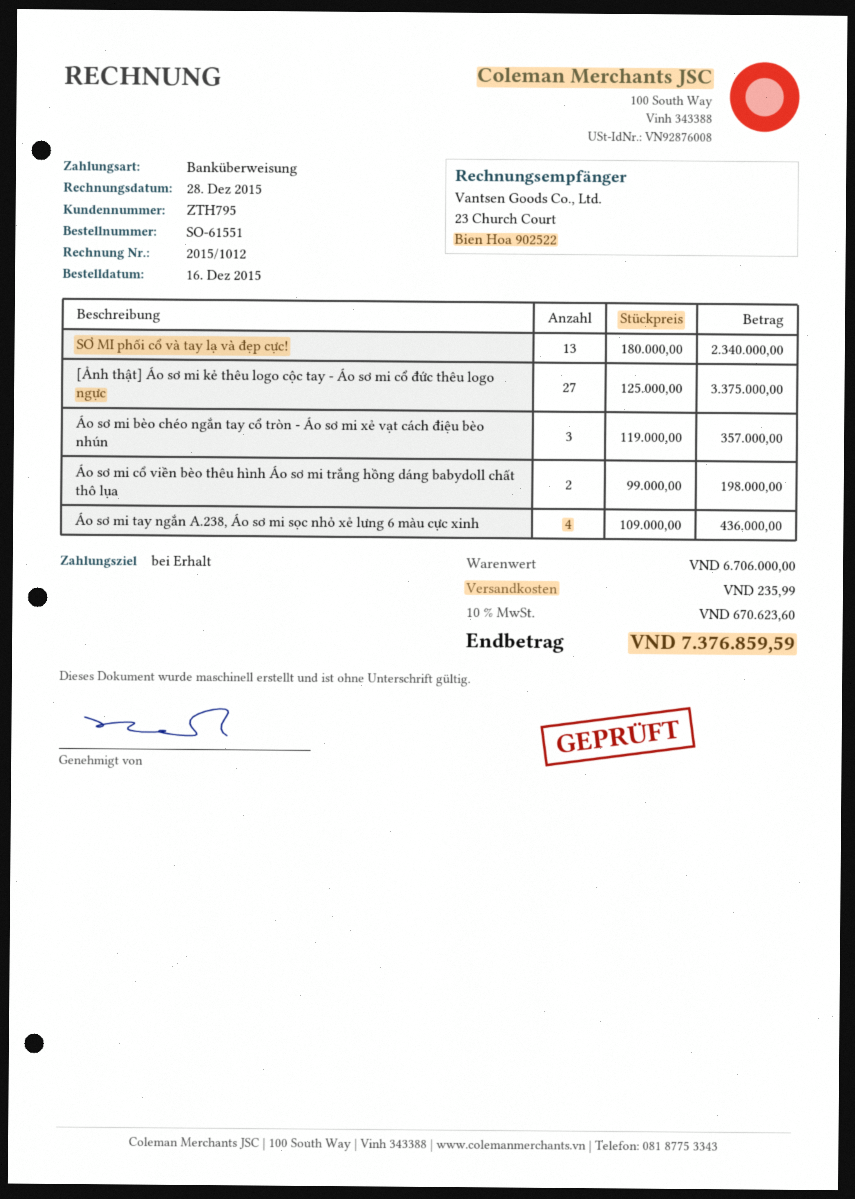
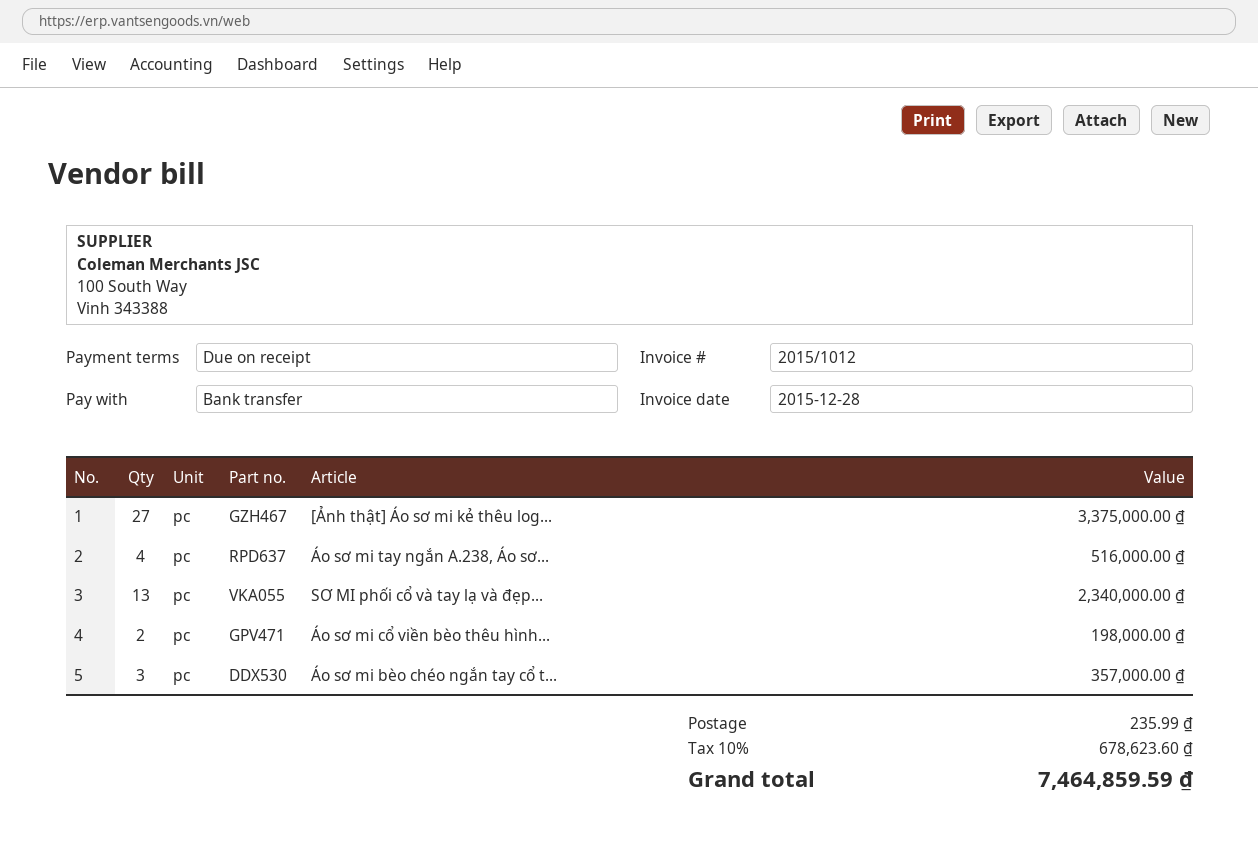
Áo sơ mi tay ngắn A.238, Áo sơ mi sọc nhỏ xẻ lưng 6 màu cực xinh: 4 for 436000.00 -> 4 for 516000.00
tax: 10% = 670623.60 -> 10% = 678623.60
total: 7376859.59 -> 7464859.59

